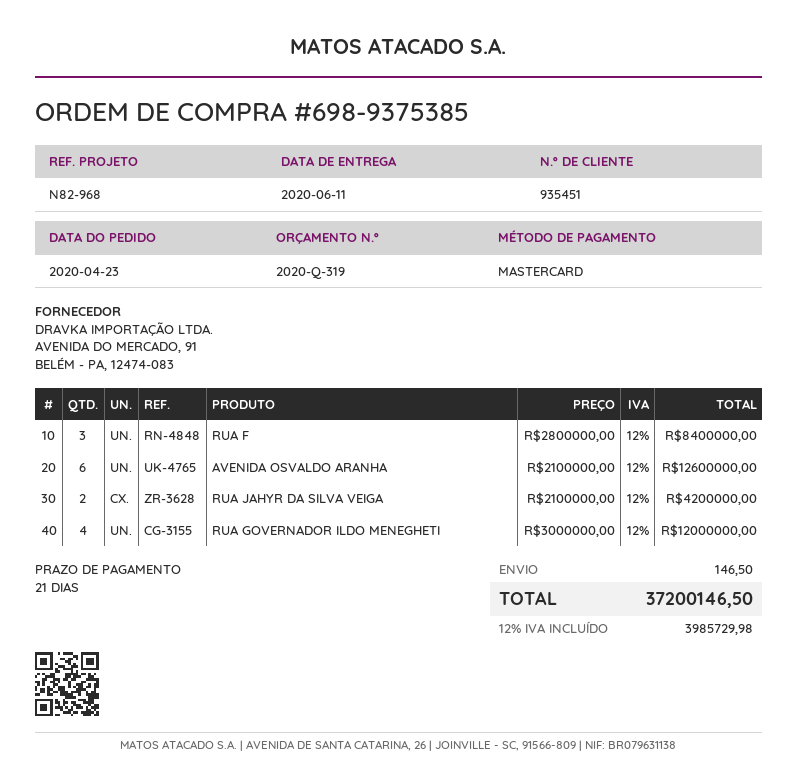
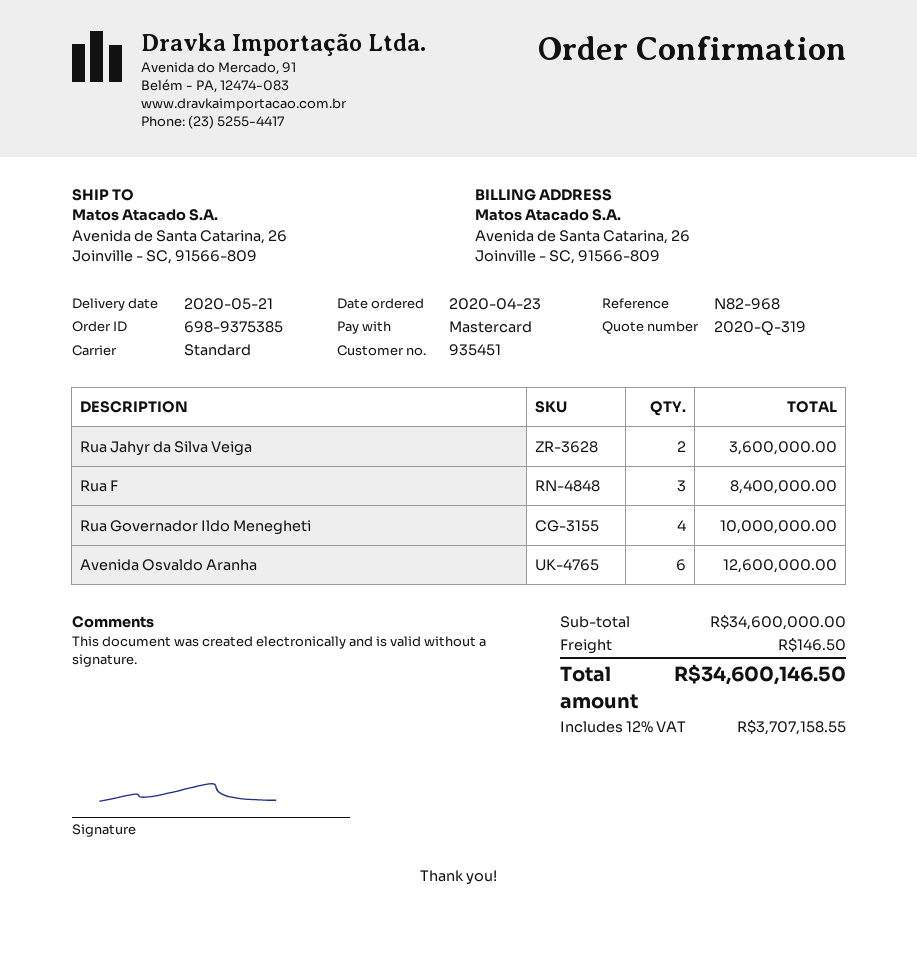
delivery date: 2020-06-11 -> 2020-05-21
RUA JAHYR DA SILVA VEIGA: 2 for 4200000.00 -> 2 for 3600000.00
RUA GOVERNADOR ILDO MENEGHETI: 4 for 12000000.00 -> 4 for 10000000.00
tax: 12% = 3985729.98 -> 12% = 3707158.55
total: 37200146.50 -> 34600146.50

